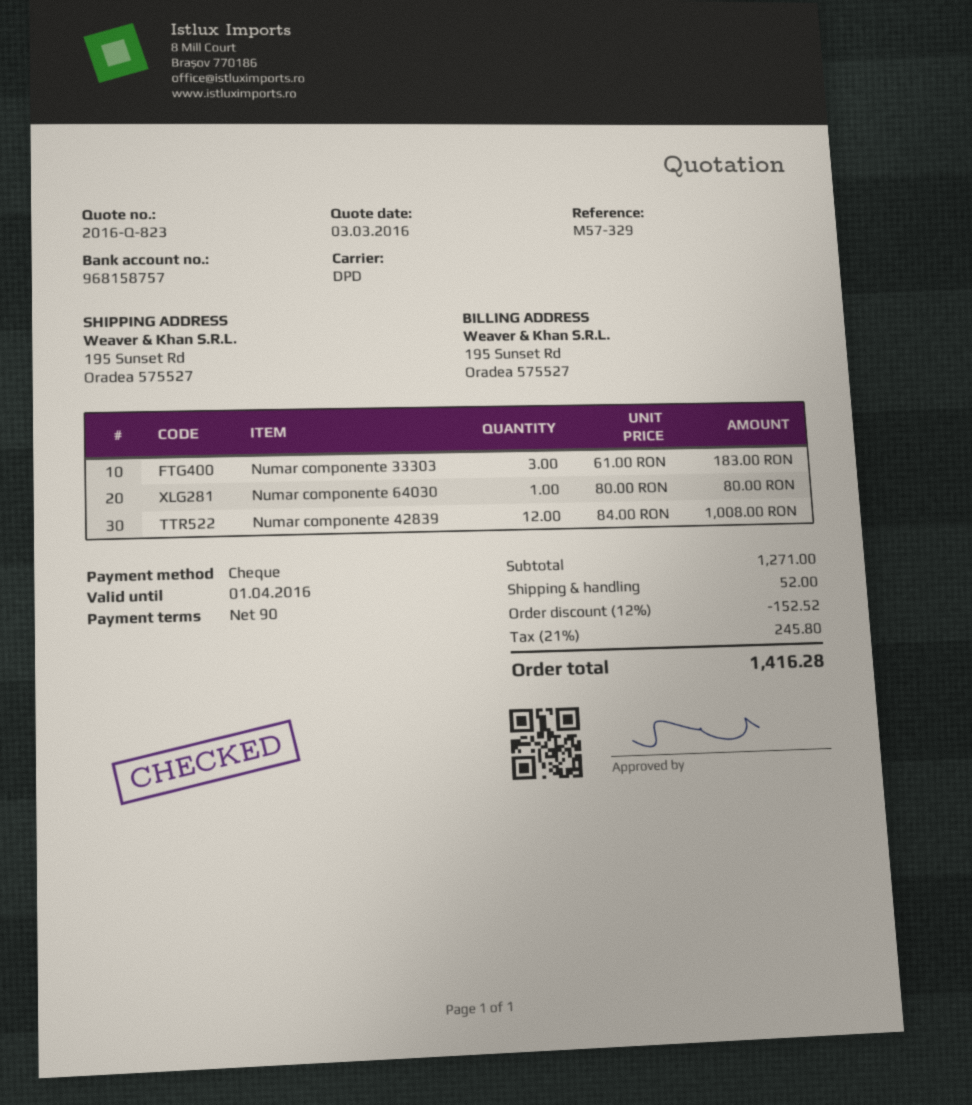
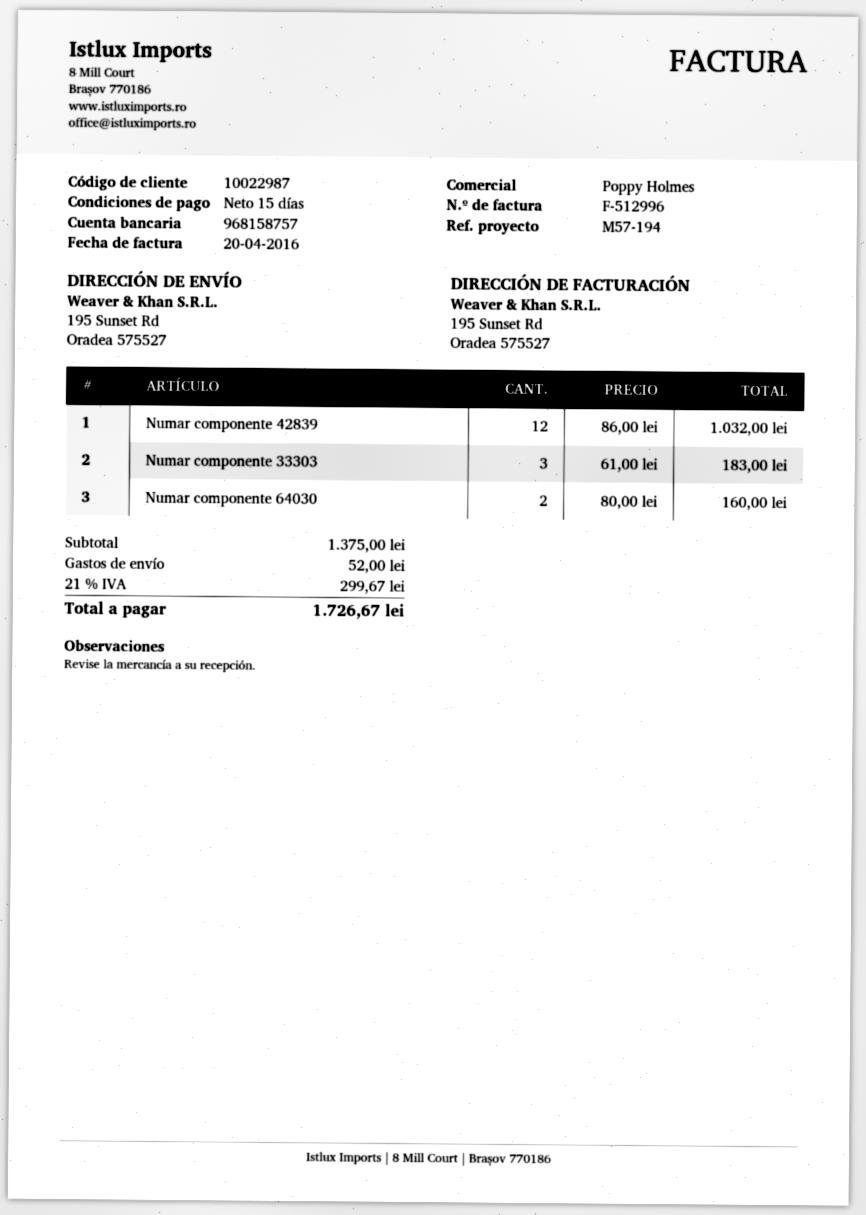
payment terms: 90 days -> 15 days
reference: M57-329 -> M57-194
Numar componente 64030: 1 x 80.00 = 80.00 -> 2 x 80.00 = 160.00
Numar componente 42839: 12 x 84.00 = 1008.00 -> 12 x 86.00 = 1032.00
subtotal: 1271.00 -> 1375.00
discount: 12% = 152.52 -> none
tax: 21% = 245.80 -> 21% = 299.67
total: 1416.28 -> 1726.67

